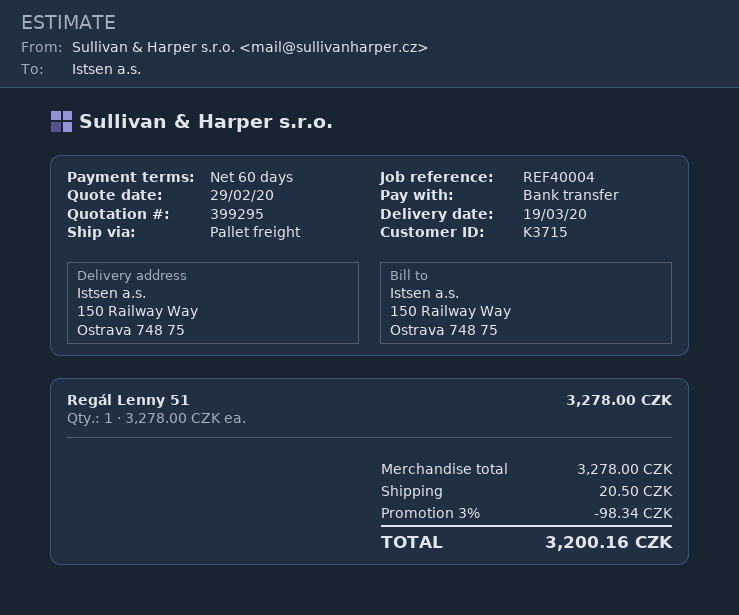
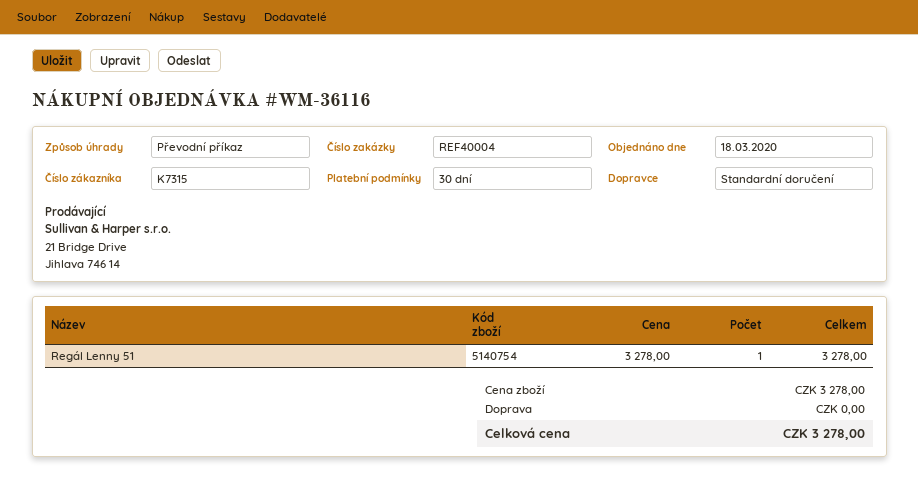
payment terms: 60 days -> 30 days
customer number: K3715 -> K7315
shipping method: pallet freight -> standard
discount: 3% = 98.34 -> none
shipping: 20.50 -> 0.00
total: 3200.16 -> 3278.00

